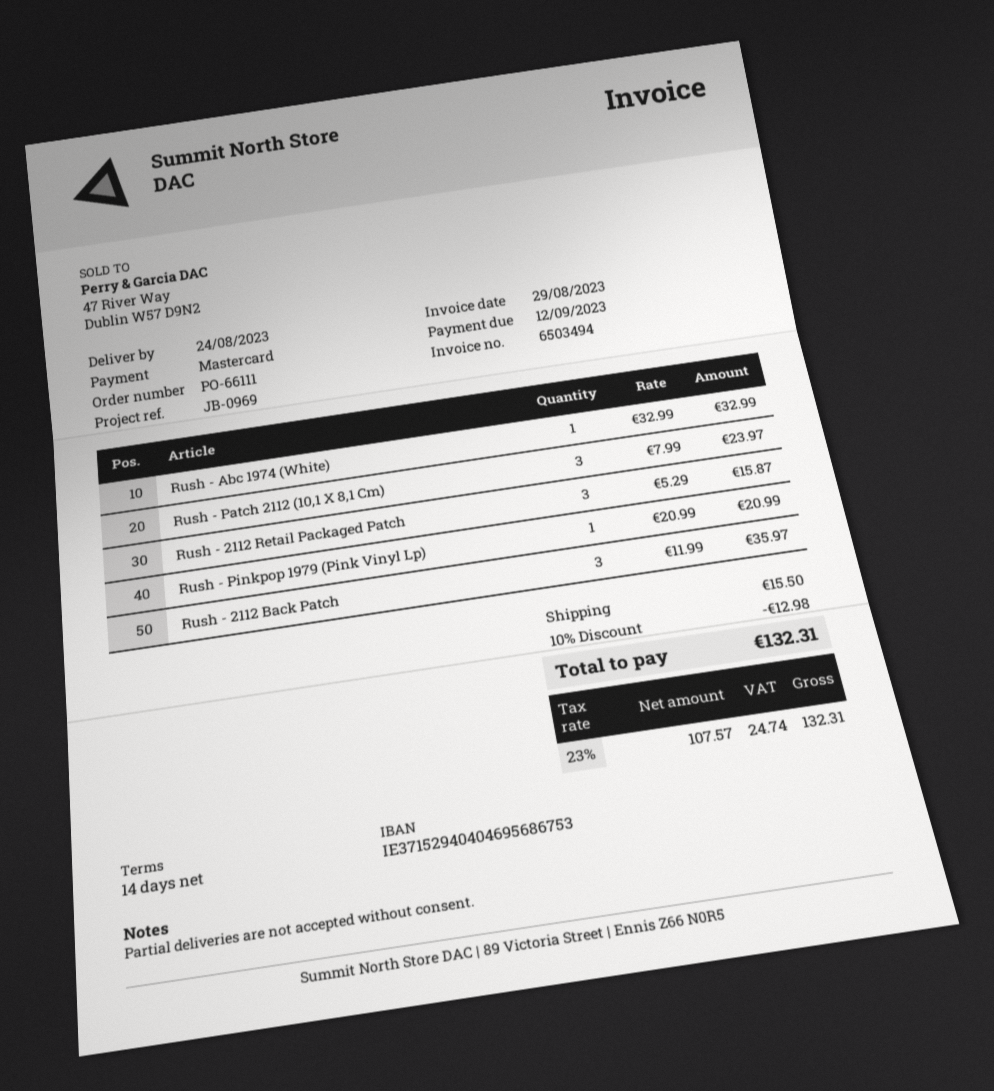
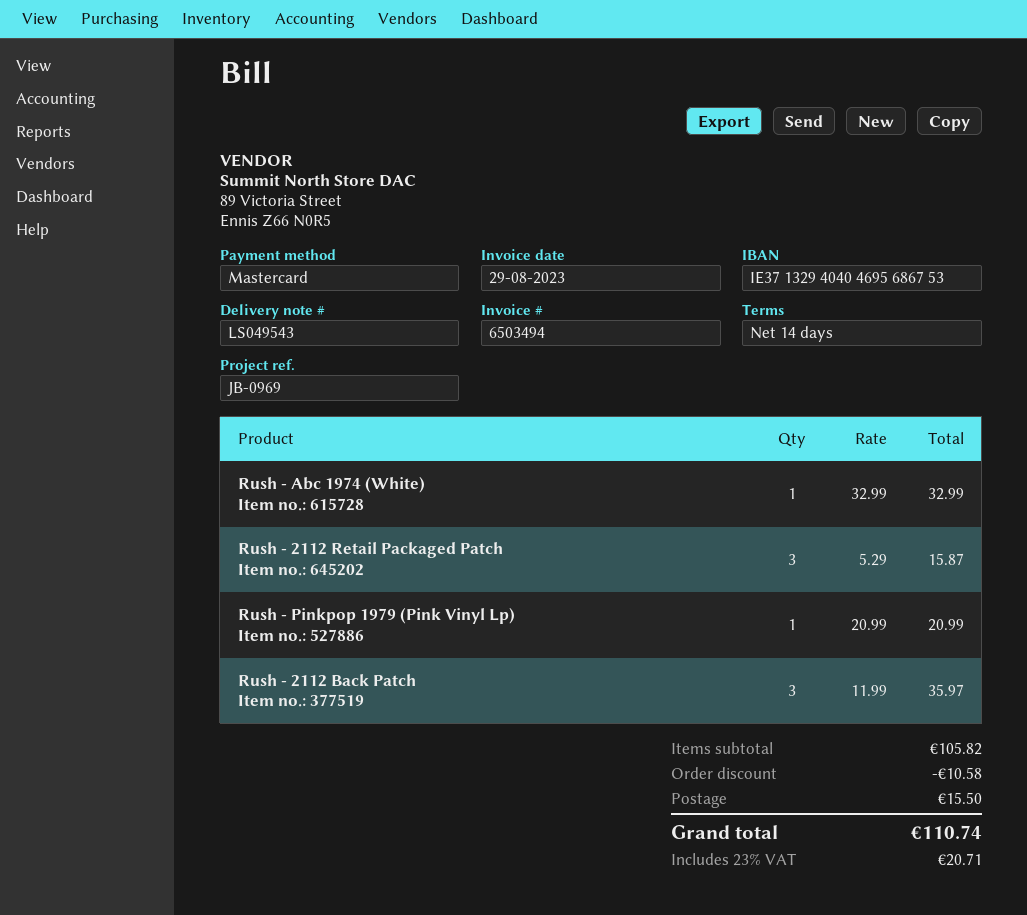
bank account: IE37152940404695686753 -> IE37132940404695686753
Rush - Patch 2112 (10,1 X 8,1 Cm): 3 x 7.99 = 23.97 -> none
discount: 12.98 -> 10.58
tax: 23% = 24.74 -> 23% = 20.71
total: 132.31 -> 110.74

